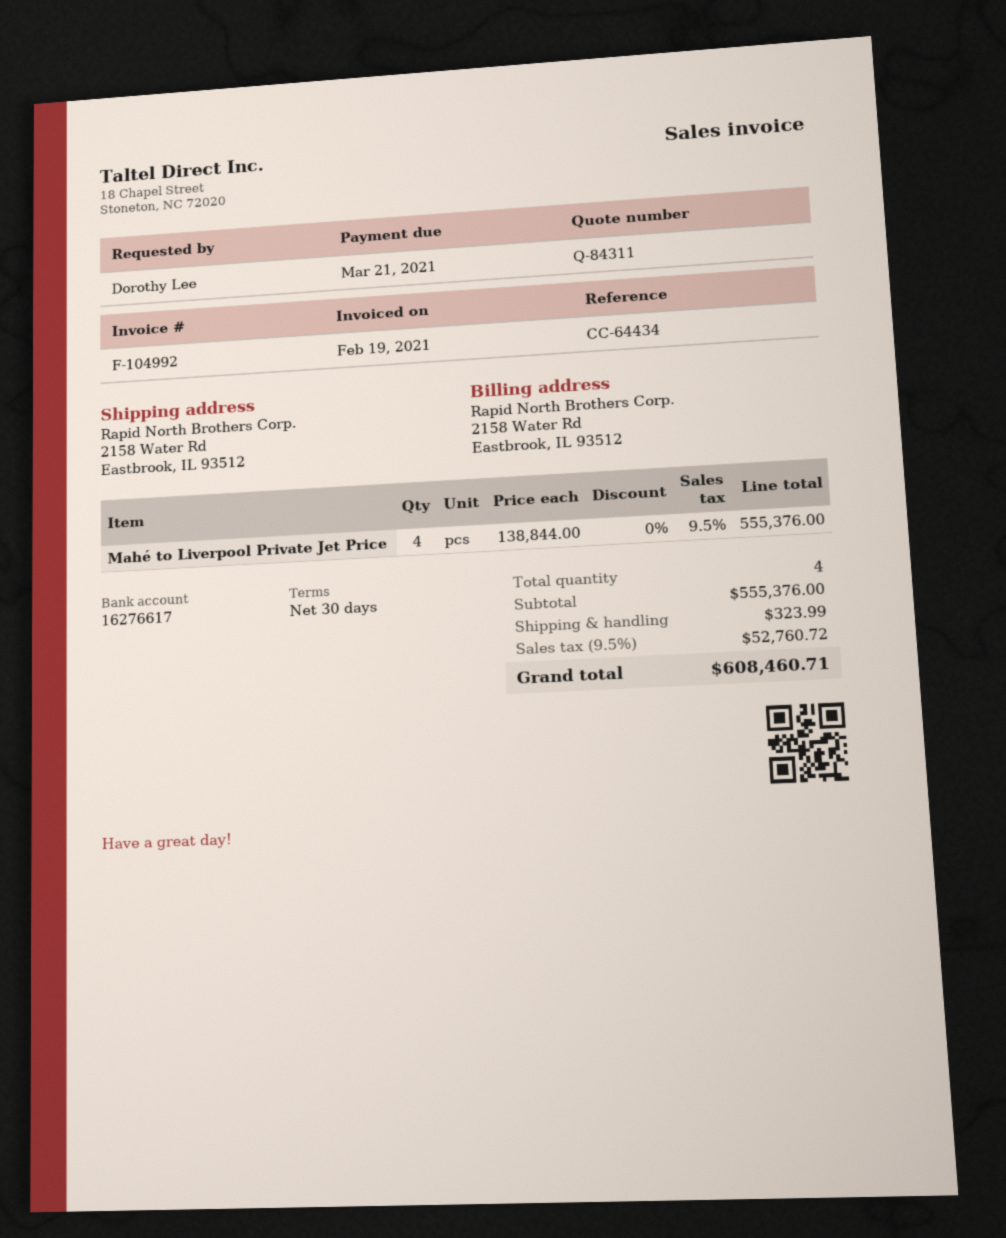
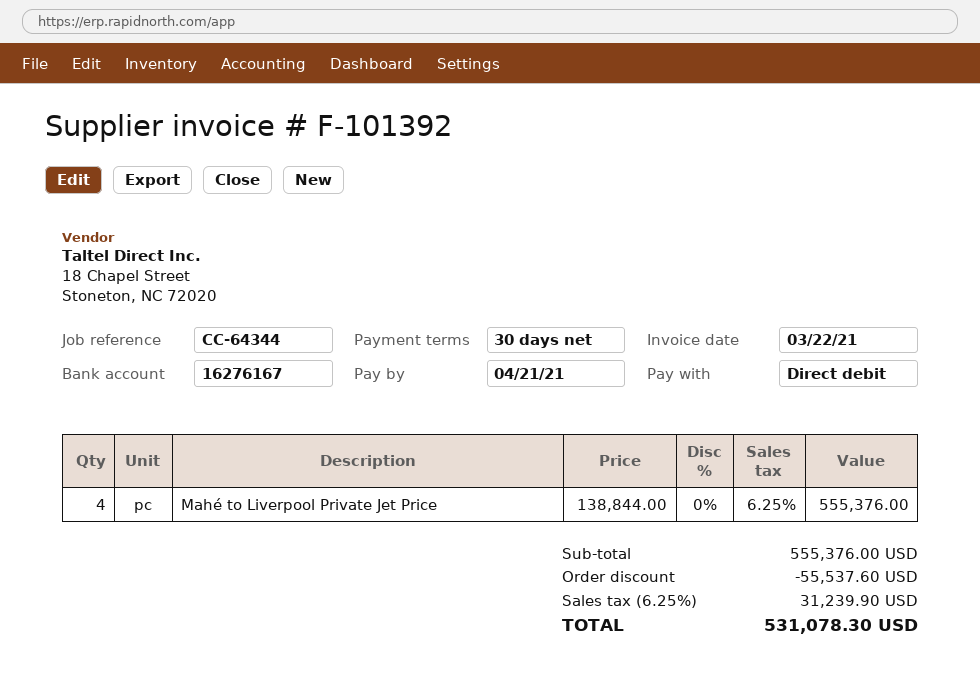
invoice number: F-104992 -> F-101392
invoice date: 2021-02-19 -> 2021-03-22
due date: 2021-03-21 -> 2021-04-21
reference: CC-64434 -> CC-64344
bank account: 16276617 -> 16276167
discount: none -> 55537.60
shipping: 323.99 -> none
tax: 9.5% = 52760.72 -> 6.25% = 31239.90
total: 608460.71 -> 531078.30

